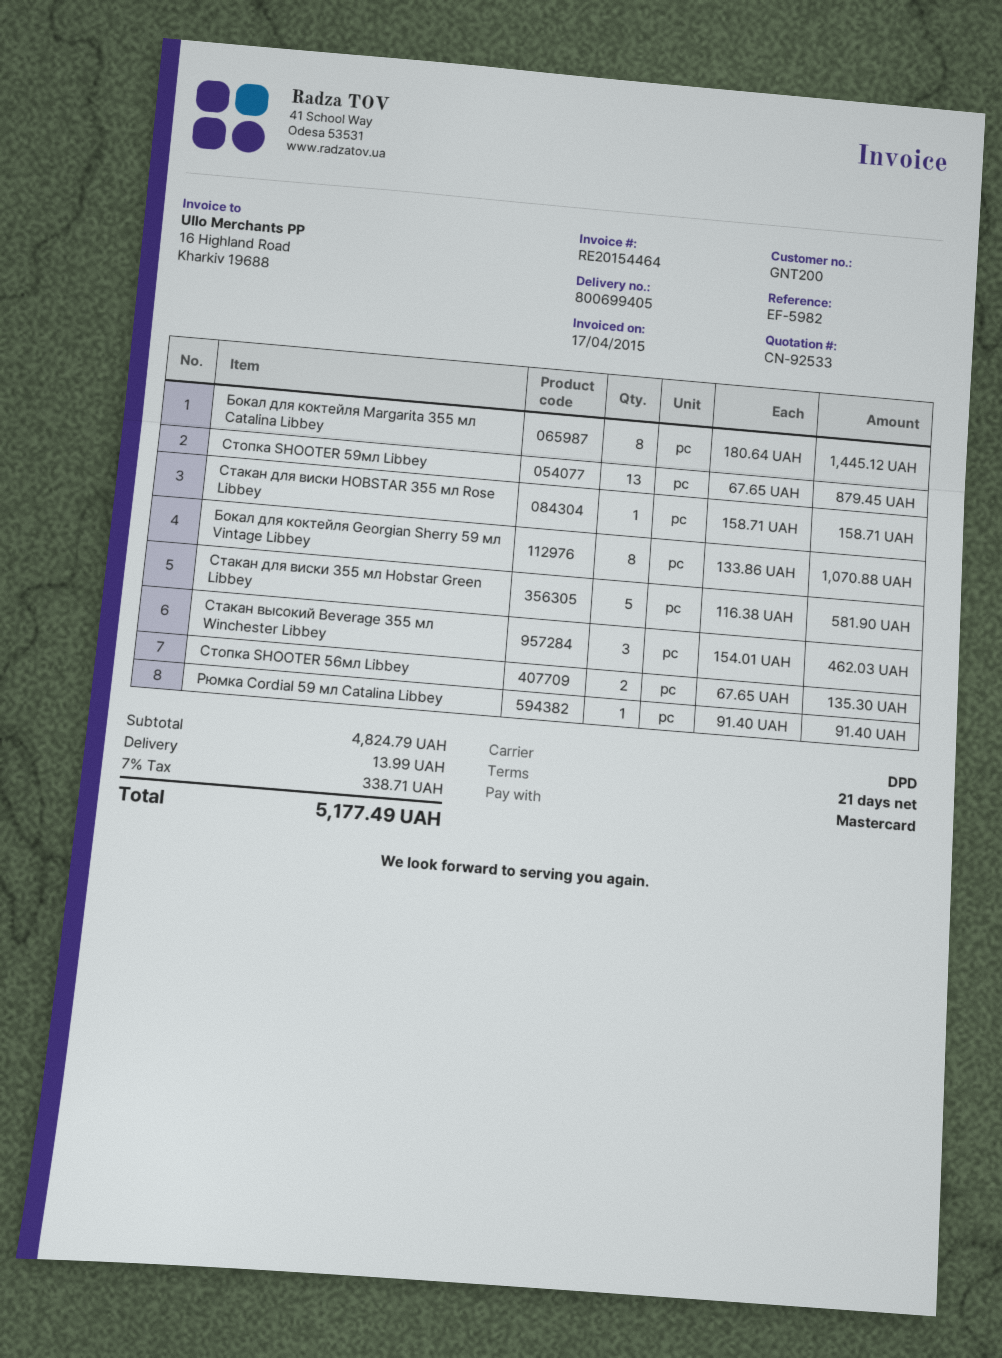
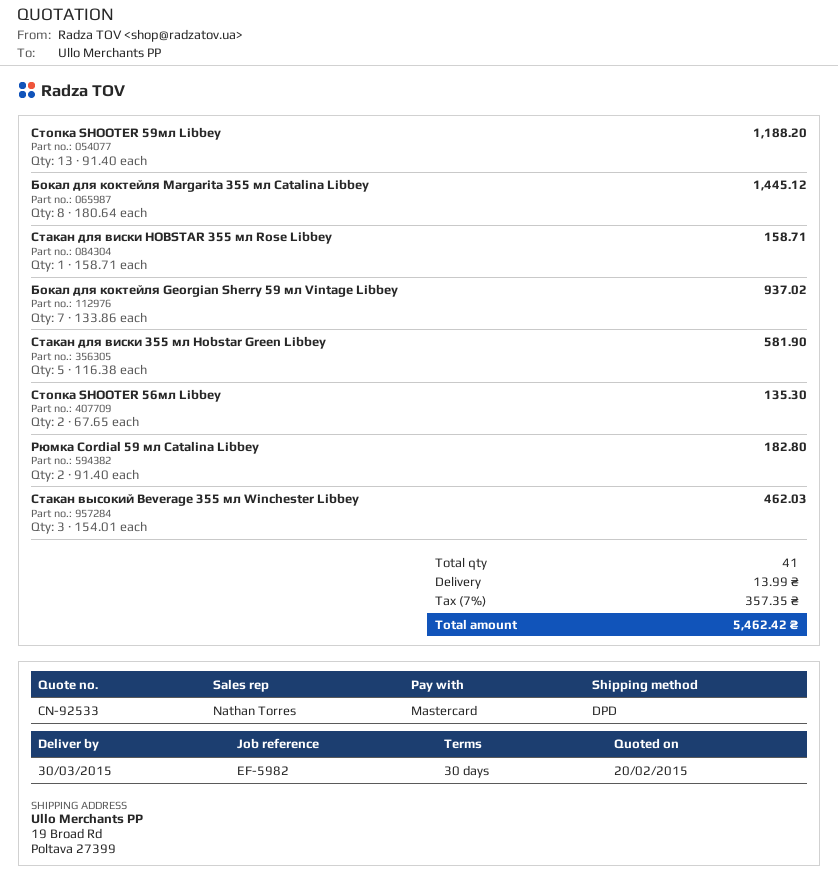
payment terms: 21 days -> 30 days
Стопка SHOOTER 59мл Libbey: 13 x 67.65 = 879.45 -> 13 x 91.40 = 1188.20
Бокал для коктейля Georgian Sherry 59 мл Vintage Libbey: 8 x 133.86 = 1070.88 -> 7 x 133.86 = 937.02
Рюмка Cordial 59 мл Catalina Libbey: 1 x 91.40 = 91.40 -> 2 x 91.40 = 182.80
tax: 7% = 338.71 -> 7% = 357.35
total: 5177.49 -> 5462.42

